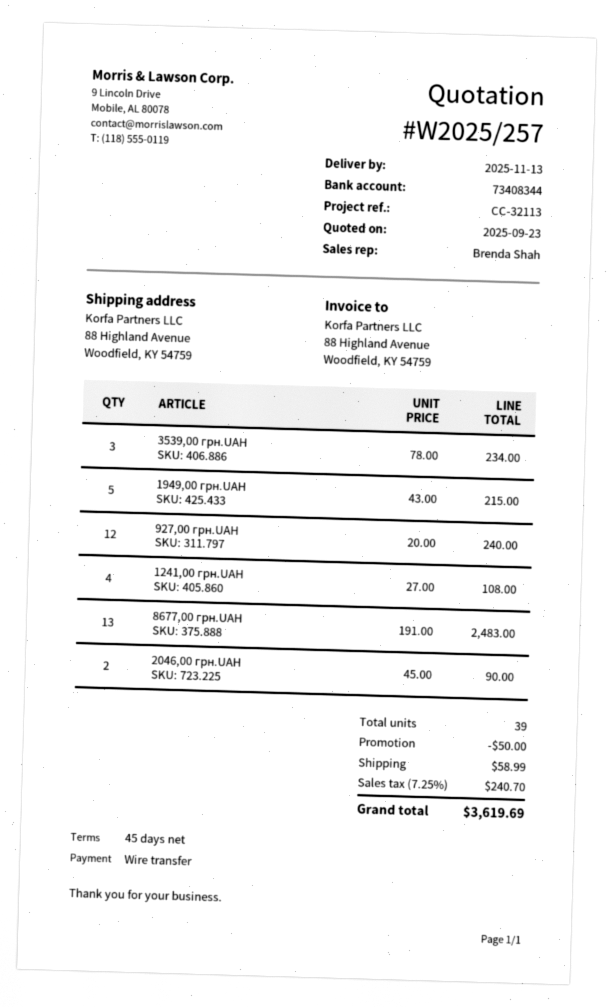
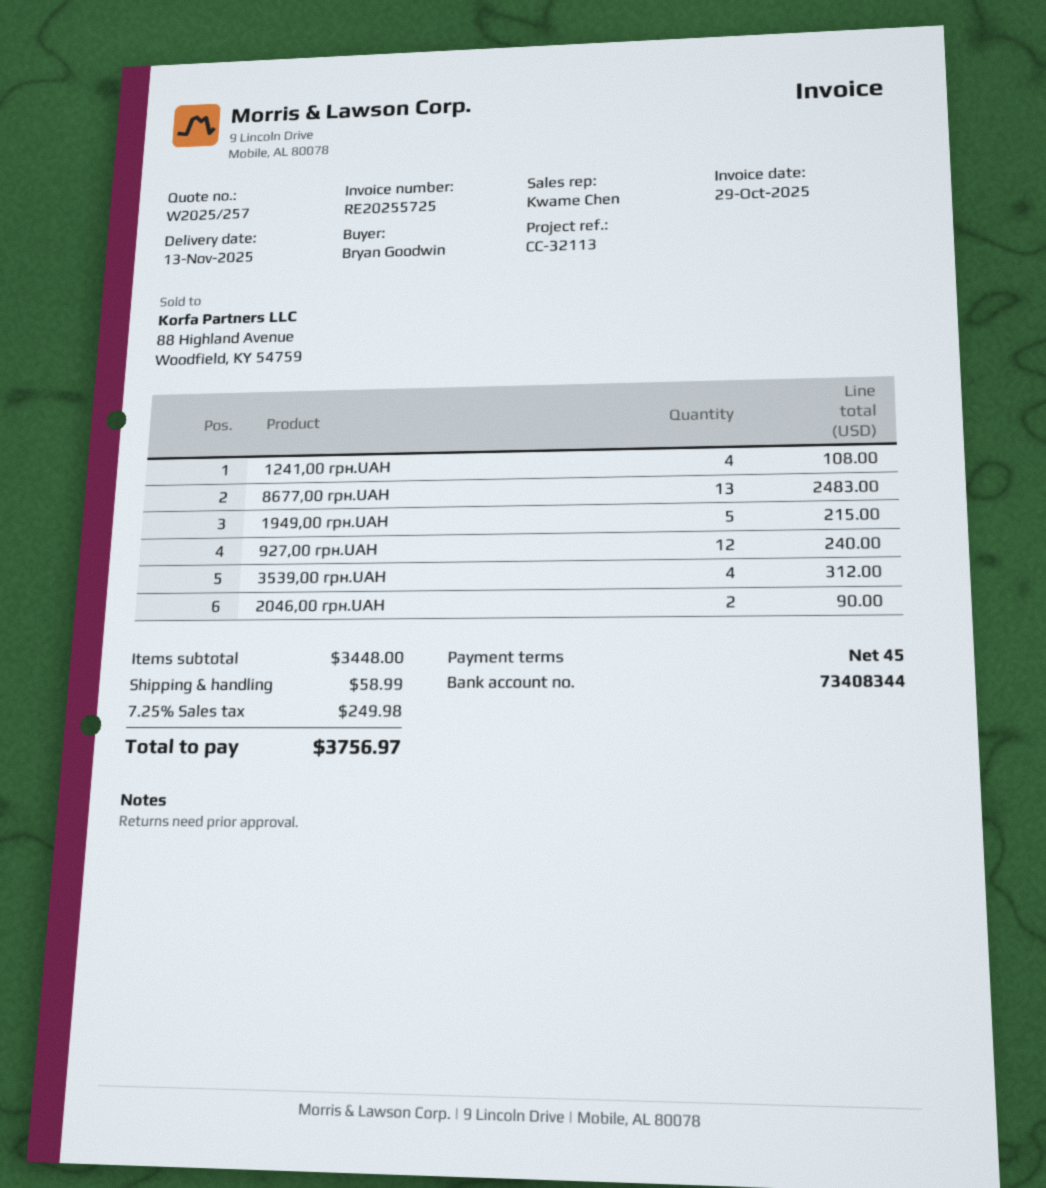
sales rep: Brenda Shah -> Kwame Chen
3539,00 грн.UAH: 3 for 234.00 -> 4 for 312.00
discount: 50.00 -> none
tax: 7.25% = 240.70 -> 7.25% = 249.98
total: 3619.69 -> 3756.97

